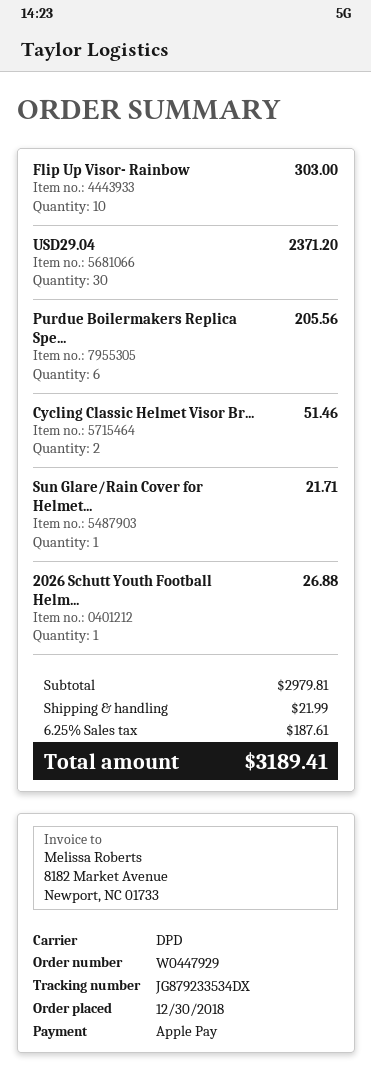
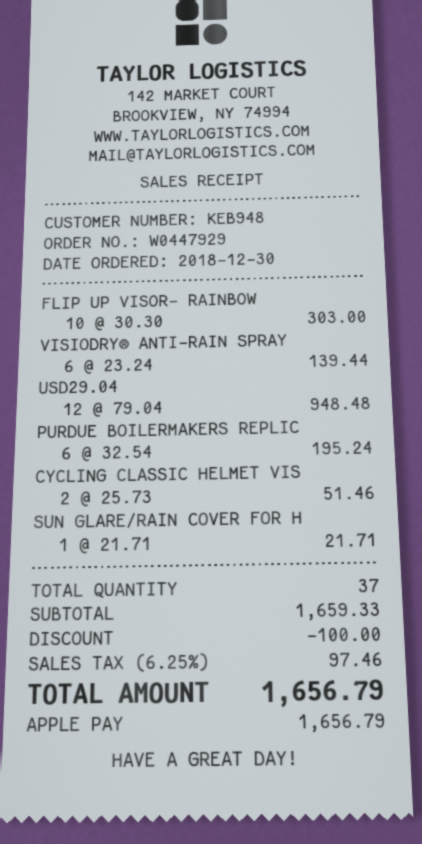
USD29.04: 30 for 2371.20 -> 12 for 948.48
Purdue Boilermakers Replica Spe...: 6 for 205.56 -> 6 for 195.24
2026 Schutt Youth Football Helm...: 1 for 26.88 -> none
VISIODRY® ANTI-RAIN SPRAY: none -> 6 for 139.44
subtotal: 2979.81 -> 1659.33
discount: none -> 100.00
shipping: 21.99 -> none
tax: 6.25% = 187.61 -> 6.25% = 97.46
total: 3189.41 -> 1656.79

